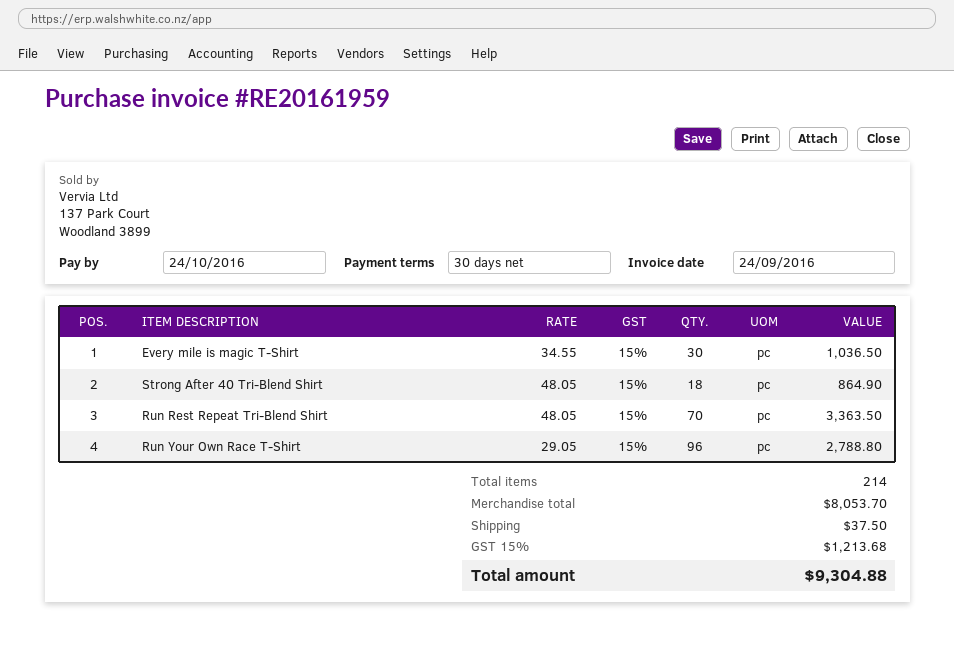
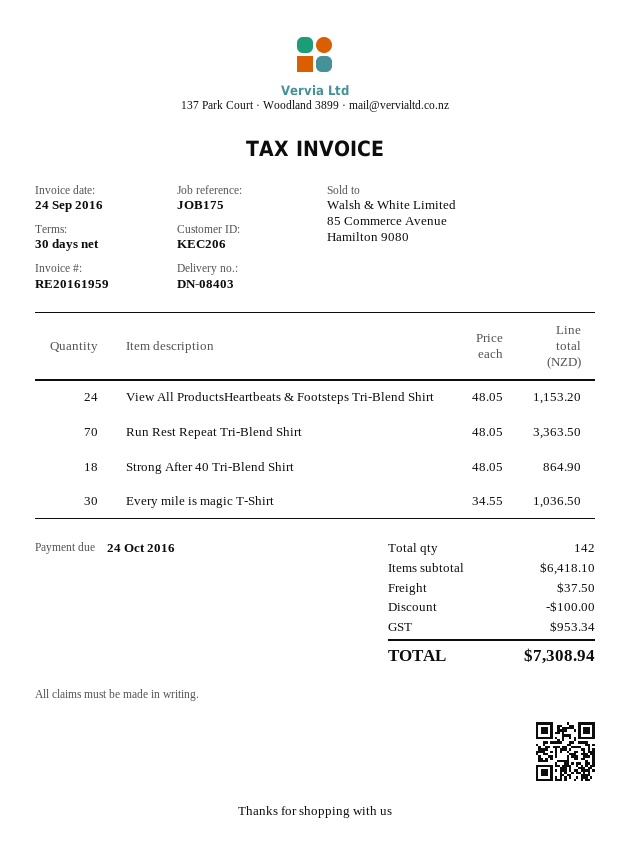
Run Your Own Race T-Shirt: 96 x 29.05 = 2788.80 -> none
View All ProductsHeartbeats & Footsteps Tri-Blend Shirt: none -> 24 x 48.05 = 1153.20
total quantity: 214 -> 142
subtotal: 8053.70 -> 6418.10
discount: none -> 100.00
tax: 1213.68 -> 953.34
total: 9304.88 -> 7308.94

